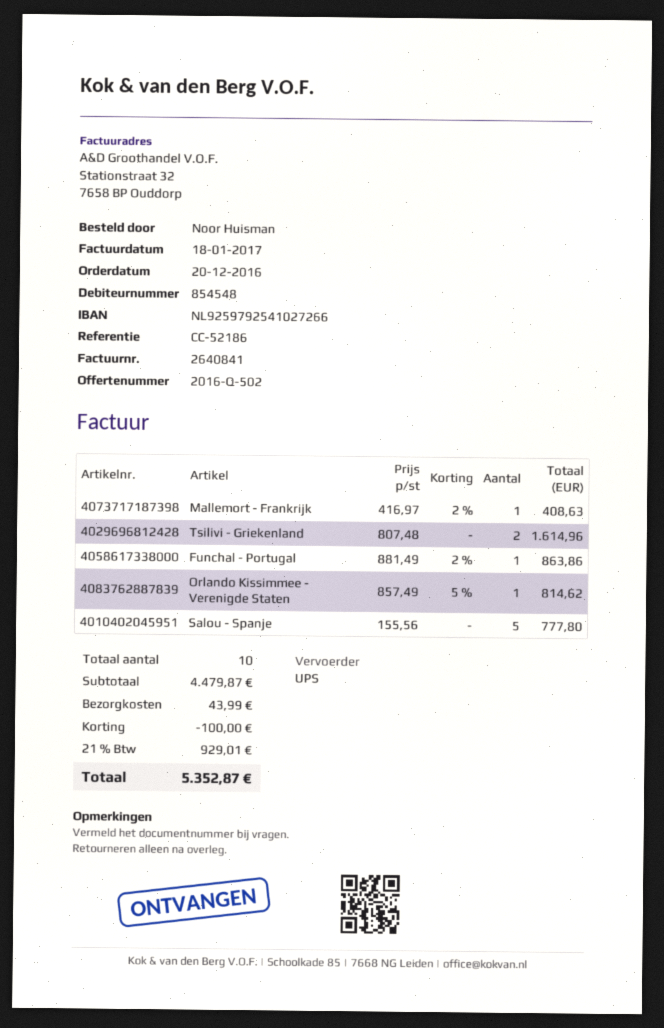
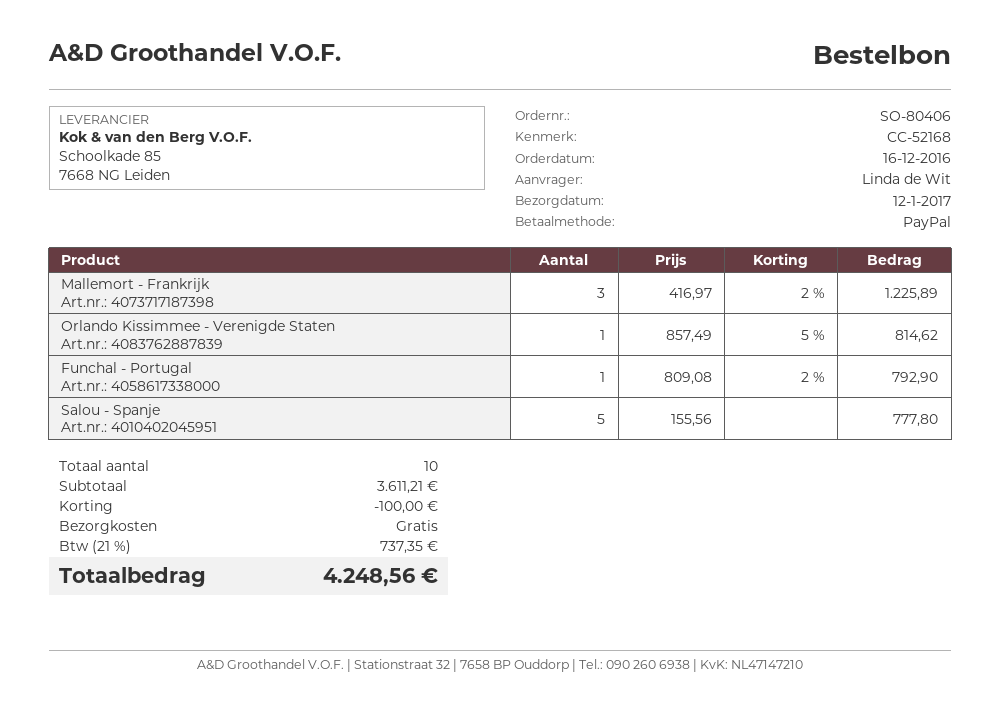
order date: 2016-12-20 -> 2016-12-16
reference: CC-52186 -> CC-52168
ordered by: Noor Huisman -> Linda de Wit
Mallemort - Frankrijk: 1 x 416.97 - 2% = 408.63 -> 3 x 416.97 - 2% = 1225.89
Tsilivi - Griekenland: 2 x 807.48 = 1614.96 -> none
Funchal - Portugal: 1 x 881.49 - 2% = 863.86 -> 1 x 809.08 - 2% = 792.90
subtotal: 4479.87 -> 3611.21
shipping: 43.99 -> 0.00
tax: 21% = 929.01 -> 21% = 737.35
total: 5352.87 -> 4248.56

